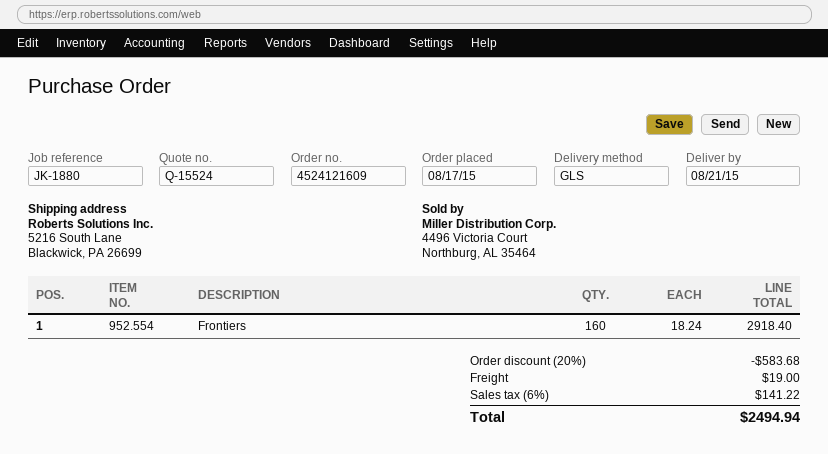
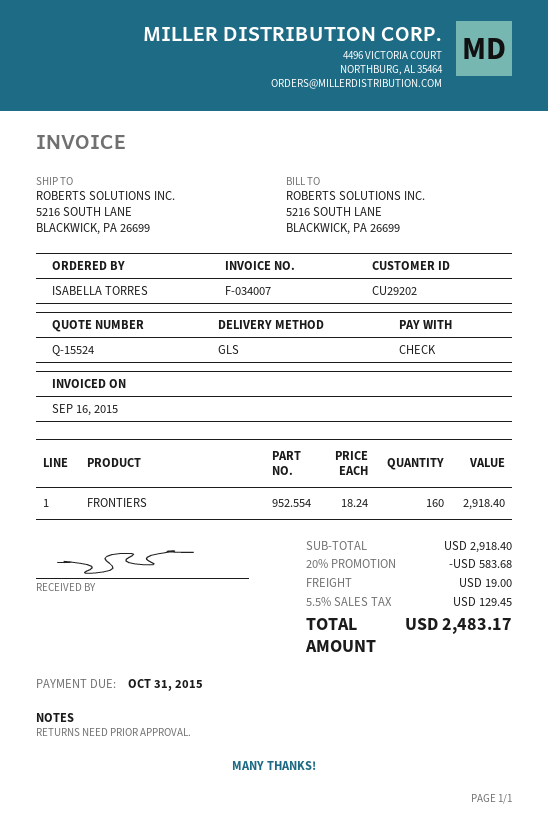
tax: 6% = 141.22 -> 5.5% = 129.45
total: 2494.94 -> 2483.17

